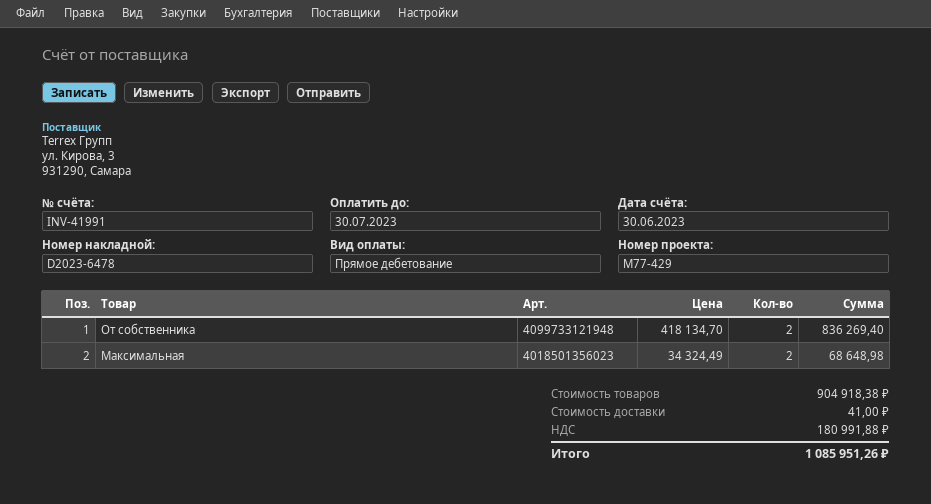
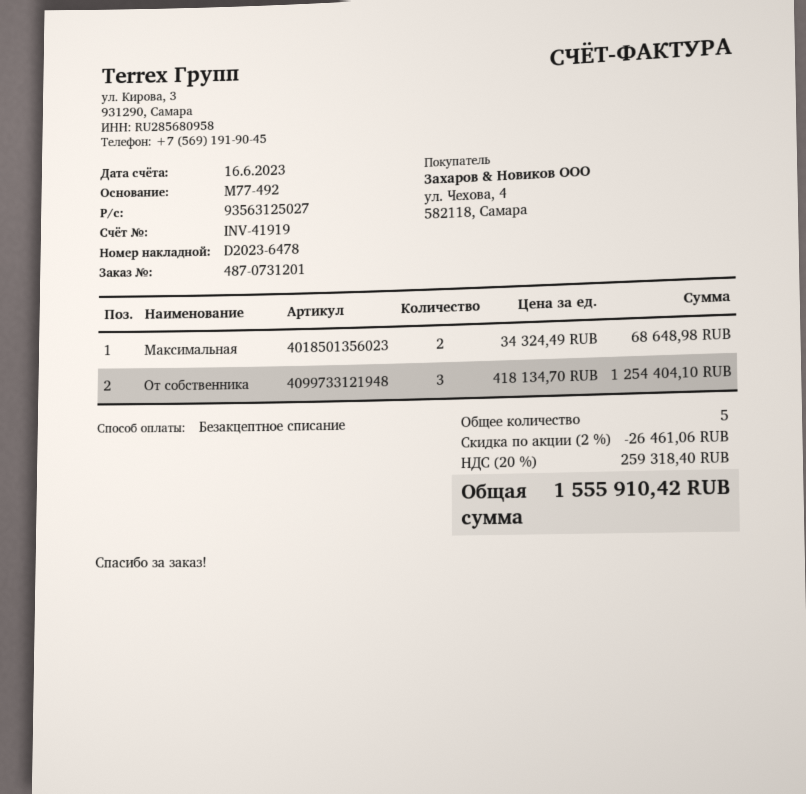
invoice number: INV-41991 -> INV-41919
invoice date: 2023-06-30 -> 2023-06-16
reference: M77-429 -> M77-492
От собственника: 2 x 418134.70 = 836269.40 -> 3 x 418134.70 = 1254404.10
discount: none -> 2% = 26461.06
shipping: 41.00 -> none
tax: 180991.88 -> 259318.40
total: 1085951.26 -> 1555910.42

